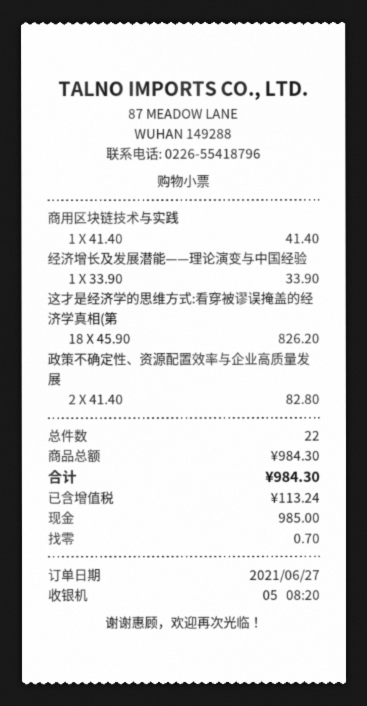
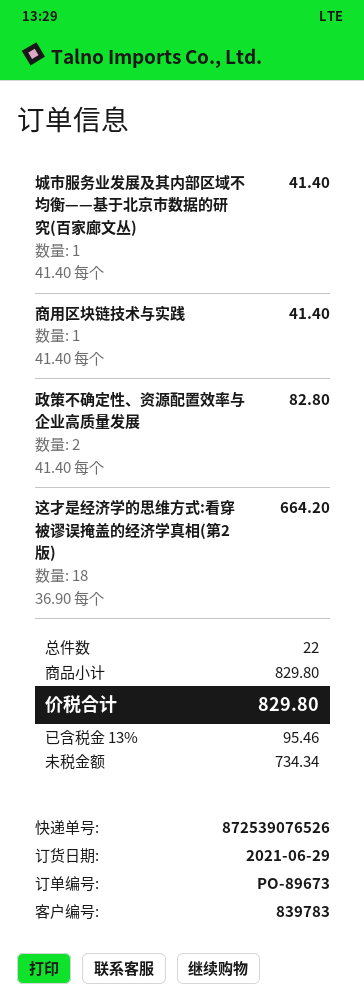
order date: 2021-06-27 -> 2021-06-29
经济增长及发展潜能——理论演变与中国经验: 1 x 33.90 = 33.90 -> none
这才是经济学的思维方式:看穿被谬误掩盖的经济学真相(第: 18 x 45.90 = 826.20 -> 18 x 36.90 = 664.20
城市服务业发展及其内部区域不均衡——基于北京市数据的研究(百家廊文丛): none -> 1 x 41.40 = 41.40
subtotal: 984.30 -> 829.80
tax: 113.24 -> 95.46
total: 984.30 -> 829.80

